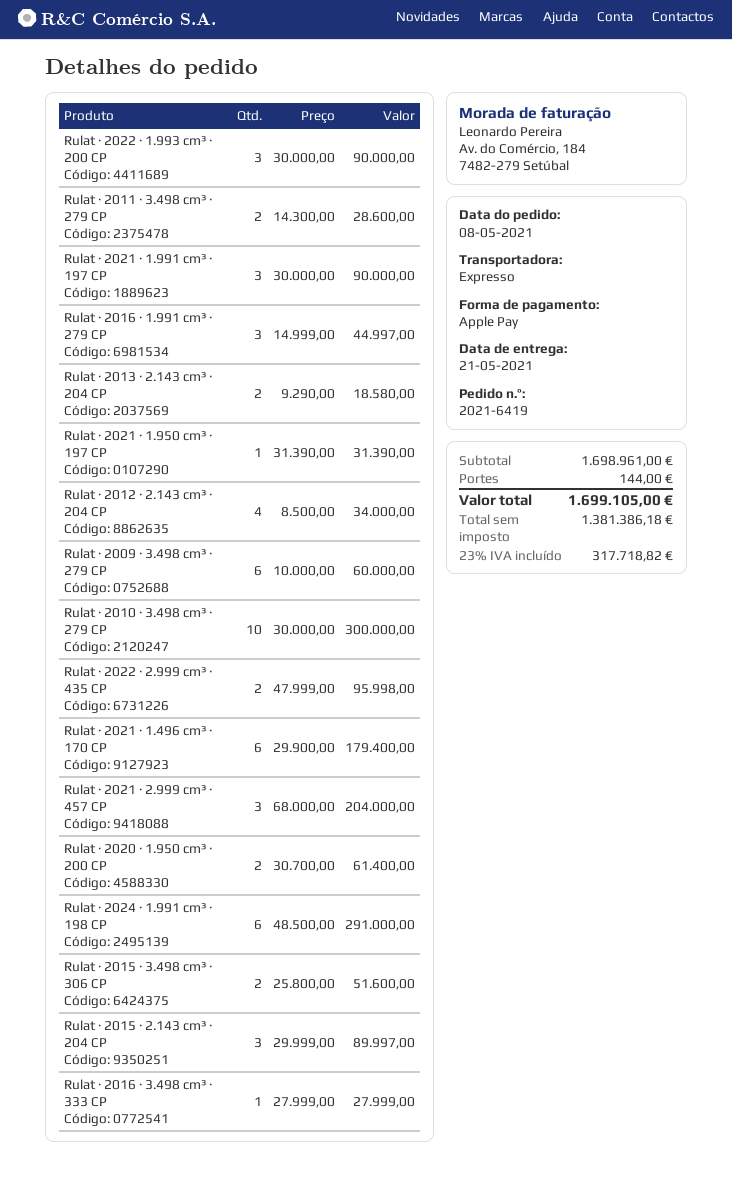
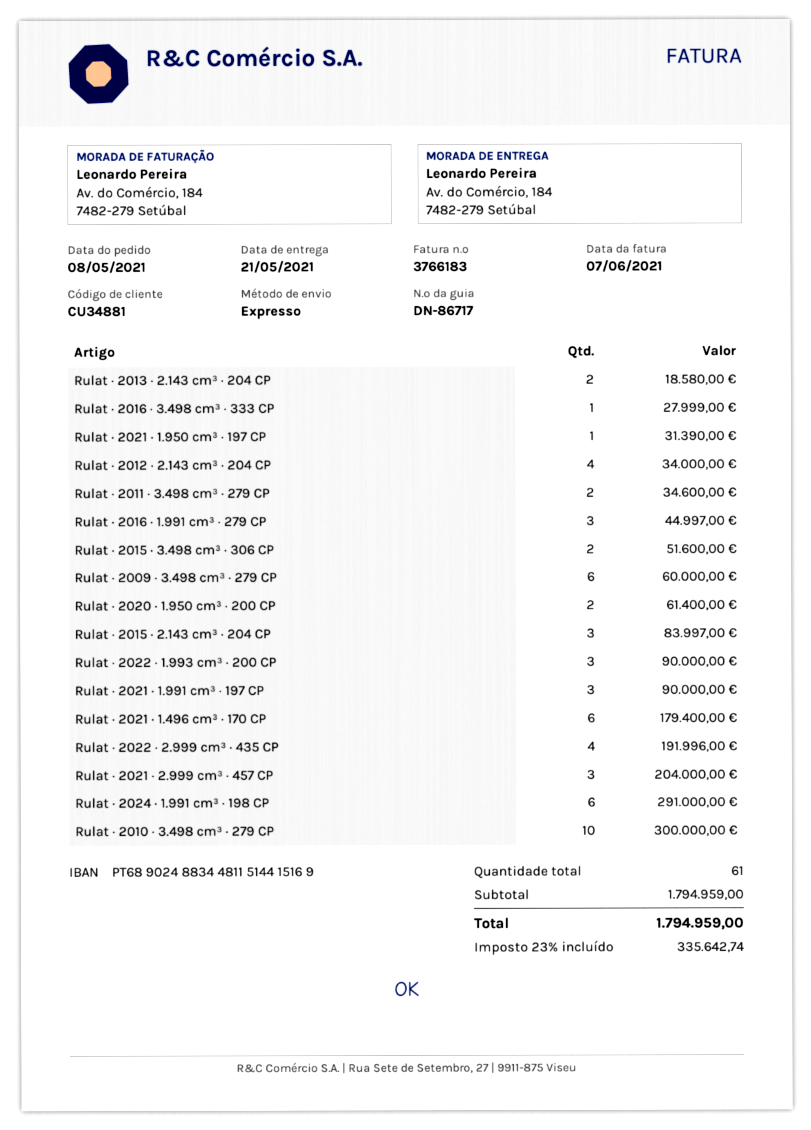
Rulat · 2011 · 3.498 cm³ · 279 CP: 2 for 28600.00 -> 2 for 34600.00
Rulat · 2022 · 2.999 cm³ · 435 CP: 2 for 95998.00 -> 4 for 191996.00
Rulat · 2015 · 2.143 cm³ · 204 CP: 3 for 89997.00 -> 3 for 83997.00
subtotal: 1698961.00 -> 1794959.00
shipping: 144.00 -> none
tax: 23% = 317718.82 -> 23% = 335642.74
total: 1699105.00 -> 1794959.00

